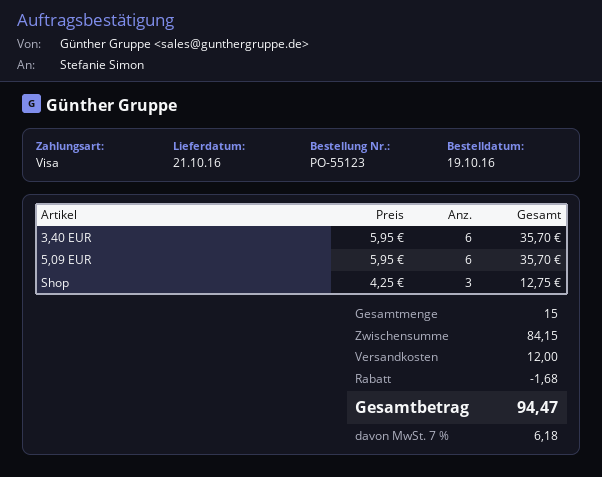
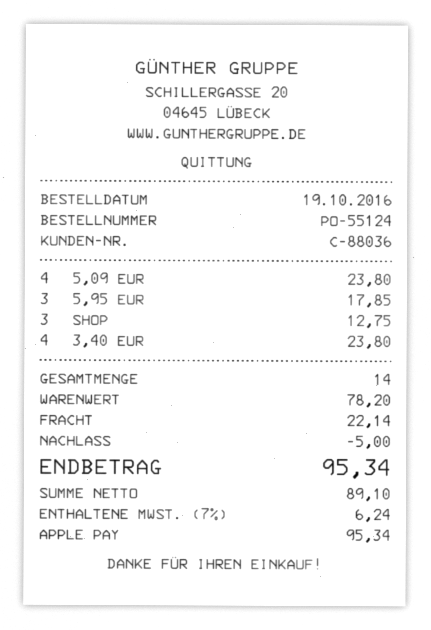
order number: PO-55123 -> PO-55124
payment method: Visa -> Apple Pay
3,40 EUR: 6 for 35.70 -> 4 for 23.80
5,09 EUR: 6 for 35.70 -> 4 for 23.80
5,95 EUR: none -> 3 for 17.85
total quantity: 15 -> 14
subtotal: 84.15 -> 78.20
discount: 1.68 -> 5.00
shipping: 12.00 -> 22.14
tax: 7% = 6.18 -> 7% = 6.24
total: 94.47 -> 95.34

